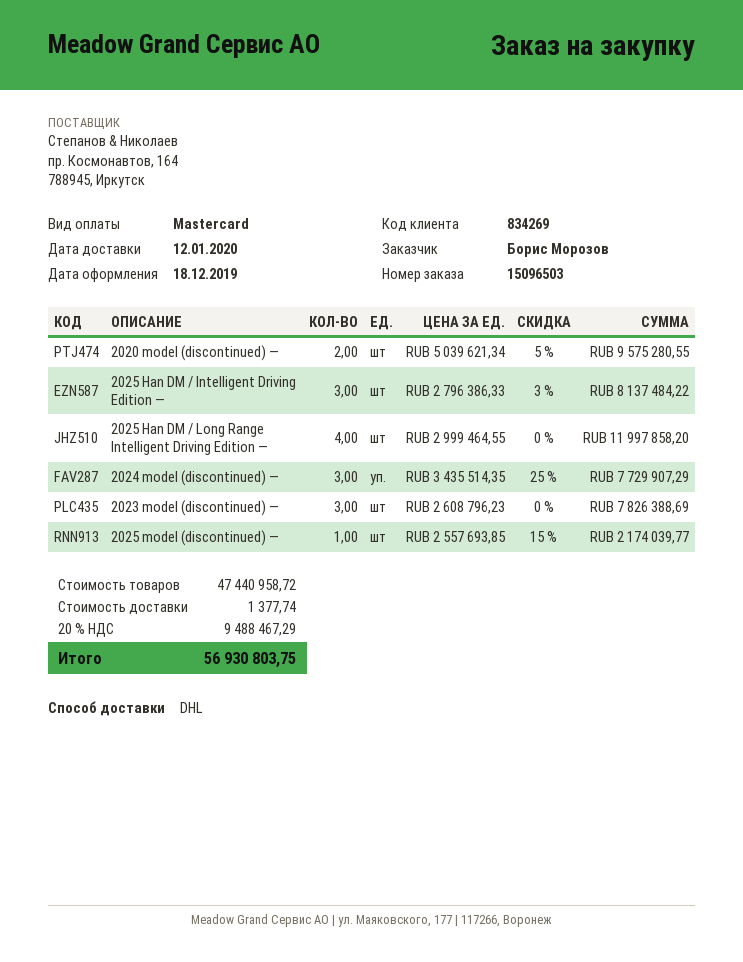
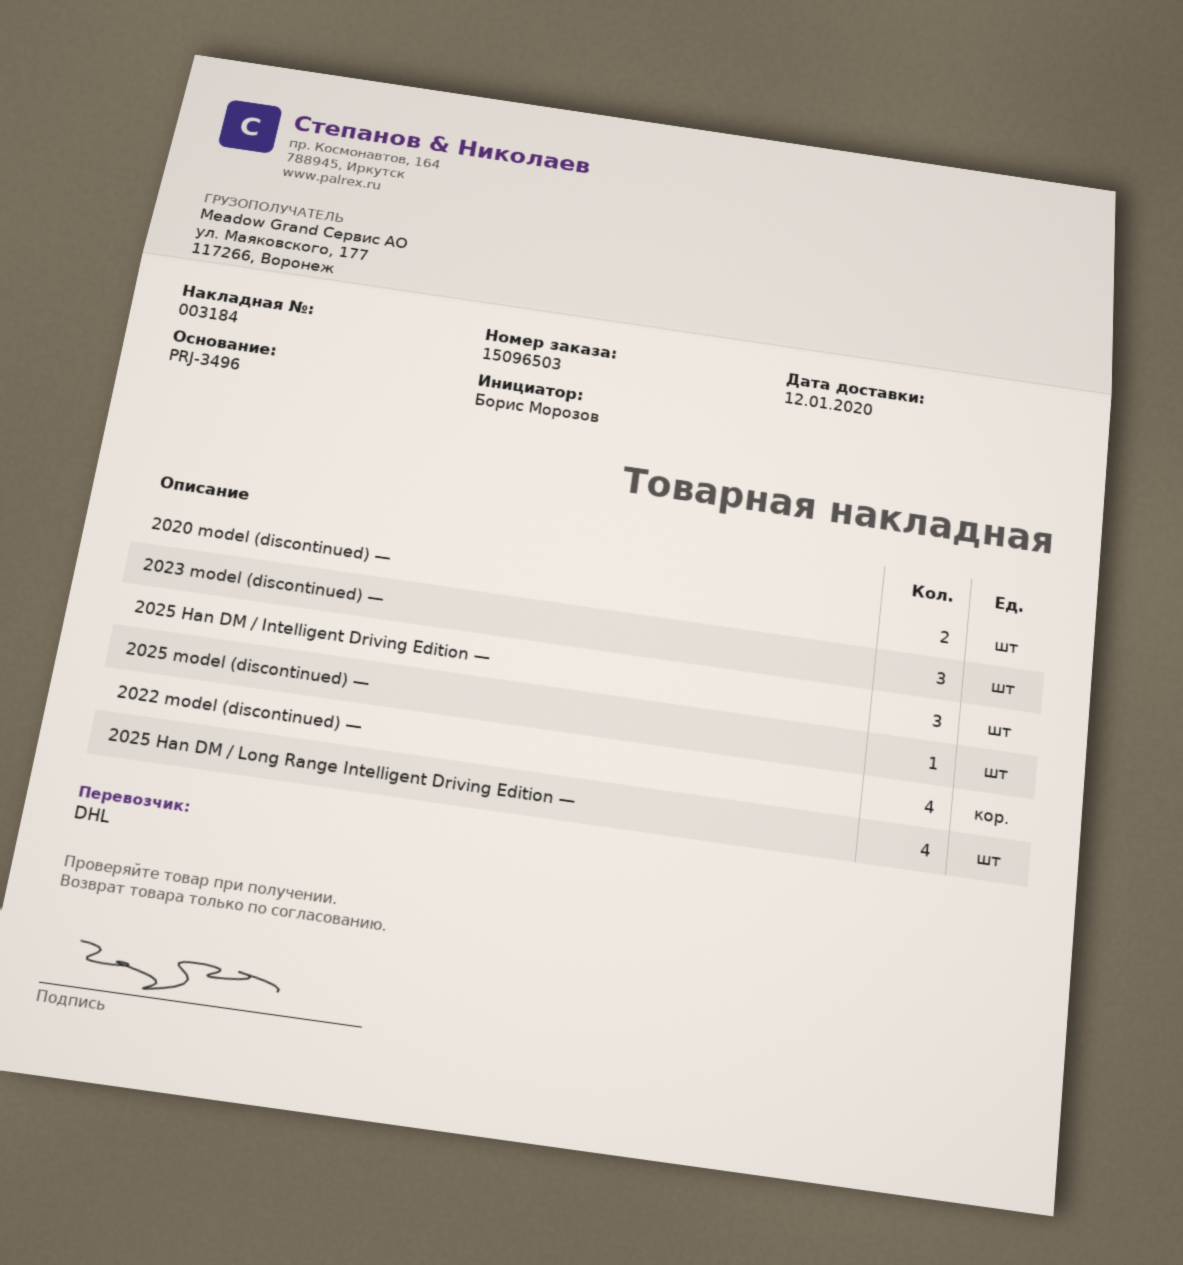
2024 model (discontinued) —: 3 -> none
2022 model (discontinued) —: none -> 4

